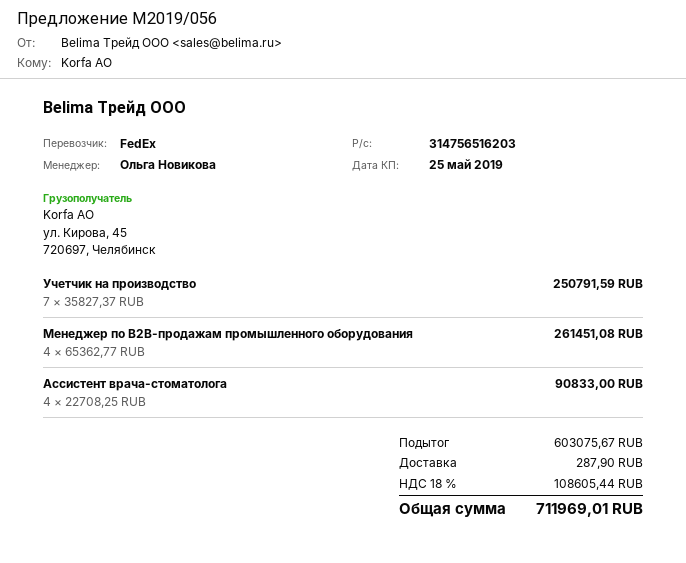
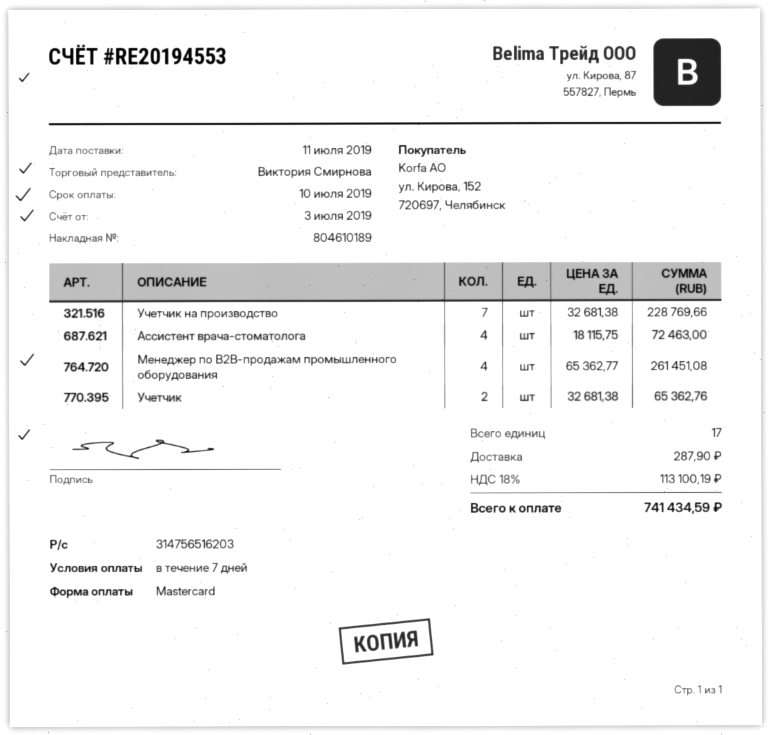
sales rep: Ольга Новикова -> Виктория Смирнова
Учетчик на производство: 7 x 35827.37 = 250791.59 -> 7 x 32681.38 = 228769.66
Ассистент врача-стоматолога: 4 x 22708.25 = 90833.00 -> 4 x 18115.75 = 72463.00
Учетчик: none -> 2 x 32681.38 = 65362.76
tax: 18% = 108605.44 -> 18% = 113100.19
total: 711969.01 -> 741434.59

